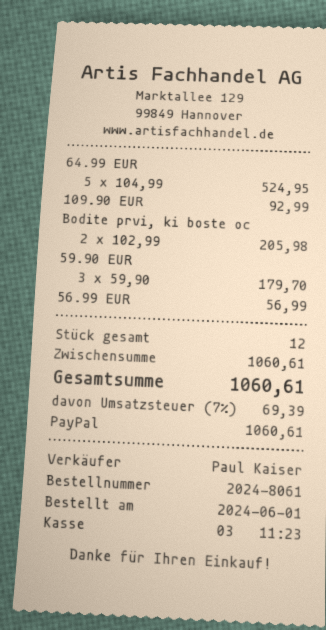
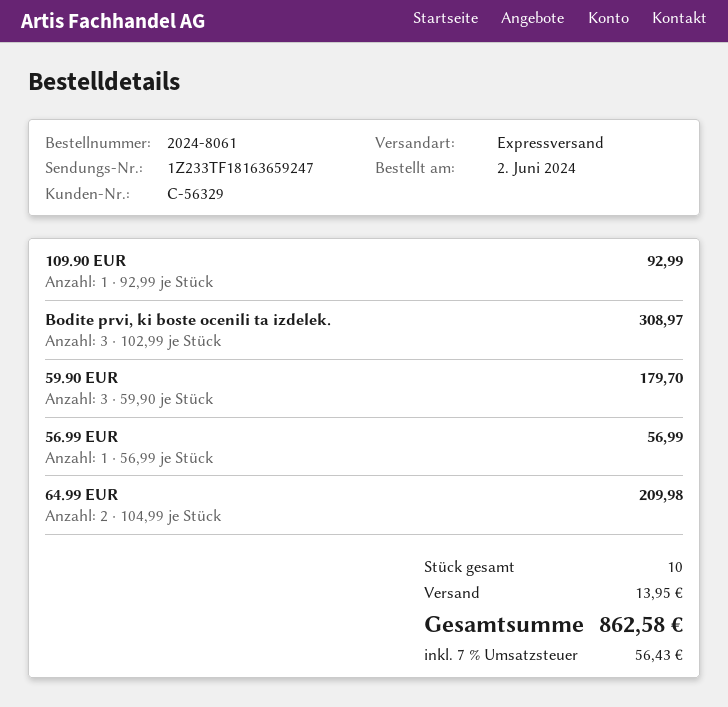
order date: 2024-06-01 -> 2024-06-02
64.99 EUR: 5 x 104.99 = 524.95 -> 2 x 104.99 = 209.98
Bodite prvi, ki boste oc: 2 x 102.99 = 205.98 -> 3 x 102.99 = 308.97
total quantity: 12 -> 10
shipping: none -> 13.95
tax: 7% = 69.39 -> 7% = 56.43
total: 1060.61 -> 862.58

